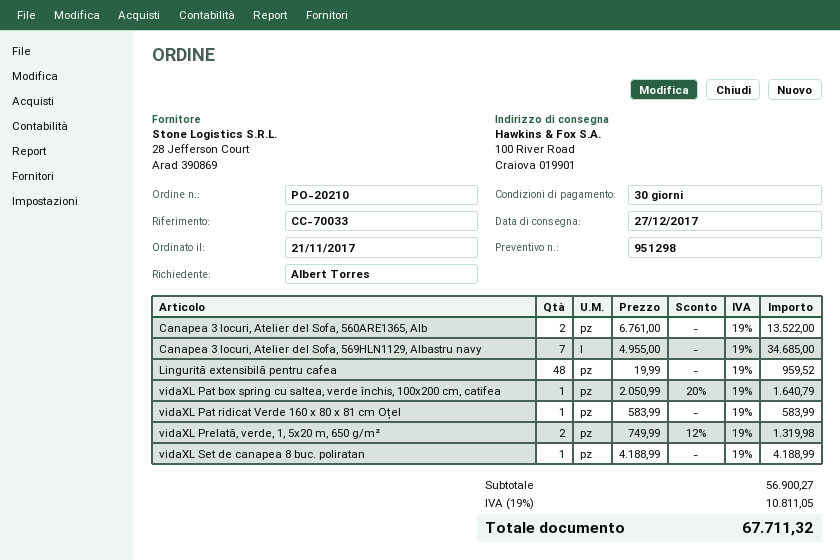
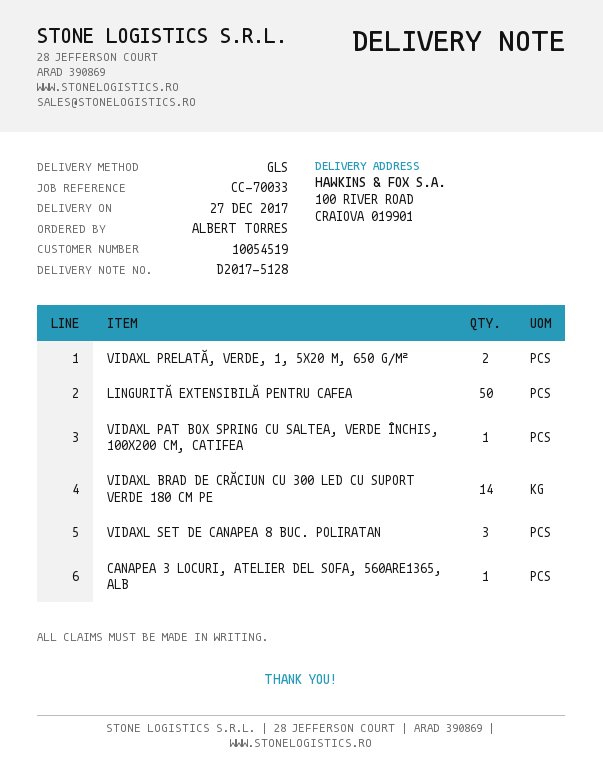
Canapea 3 locuri, Atelier del Sofa, 560ARE1365, Alb: 2 -> 1
Canapea 3 locuri, Atelier del Sofa, 569HLN1129, Albastru navy: 7 -> none
Lingurită extensibilă pentru cafea: 48 -> 50
vidaXL Pat ridicat Verde 160 x 80 x 81 cm Oțel: 1 -> none
vidaXL Set de canapea 8 buc. poliratan: 1 -> 3
VIDAXL BRAD DE CRĂCIUN CU 300 LED CU SUPORT VERDE 180 CM PE: none -> 14

